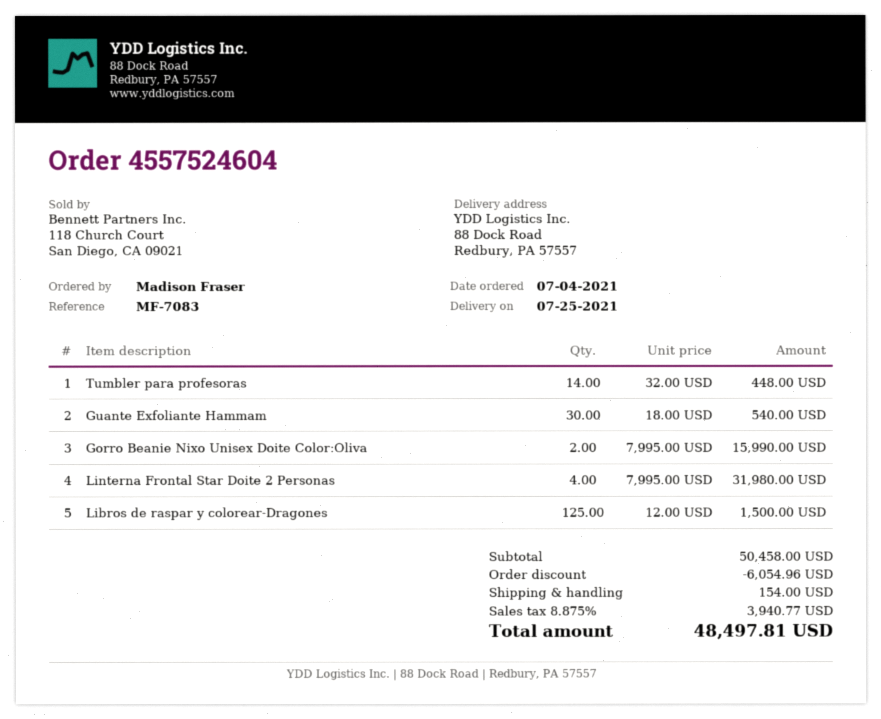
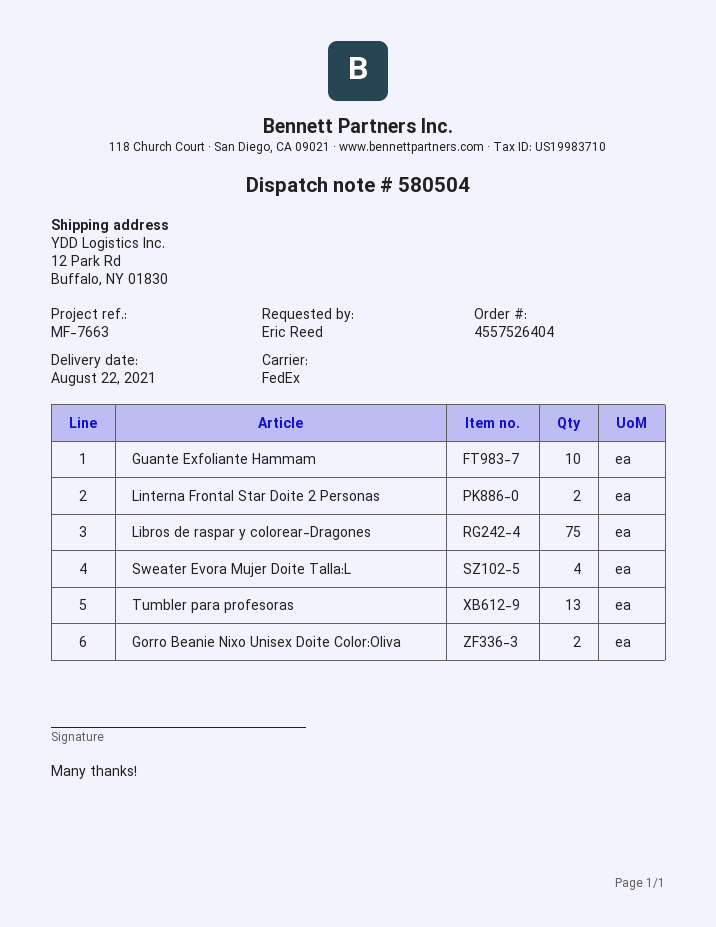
order number: 4557524604 -> 4557526404
delivery date: 2021-07-25 -> 2021-08-22
reference: MF-7083 -> MF-7663
ordered by: Madison Fraser -> Eric Reed
ship to: 88 Dock Road, Redbury, PA 57557 -> 12 Park Rd, Buffalo, NY 01830
Tumbler para profesoras: 14 -> 13
Guante Exfoliante Hammam: 30 -> 10
Linterna Frontal Star Doite 2 Personas: 4 -> 2
Libros de raspar y colorear-Dragones: 125 -> 75
Sweater Evora Mujer Doite Talla:L: none -> 4

